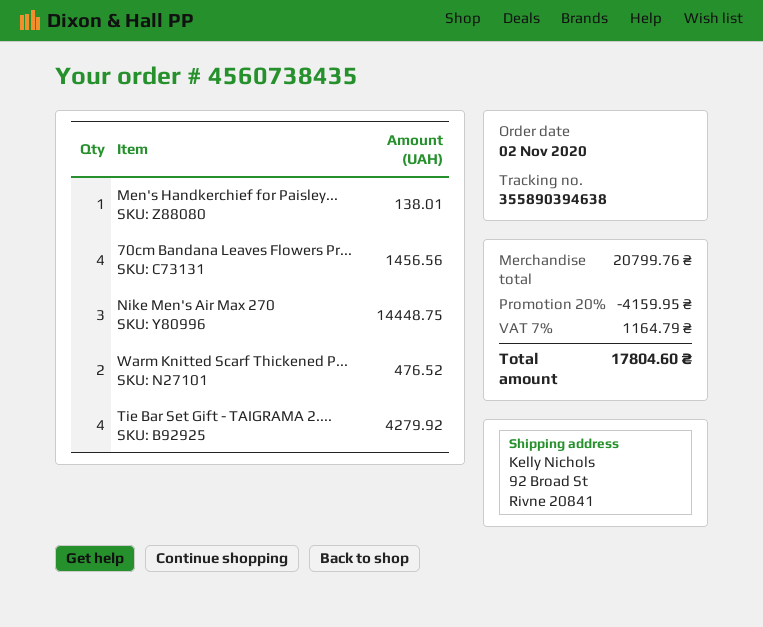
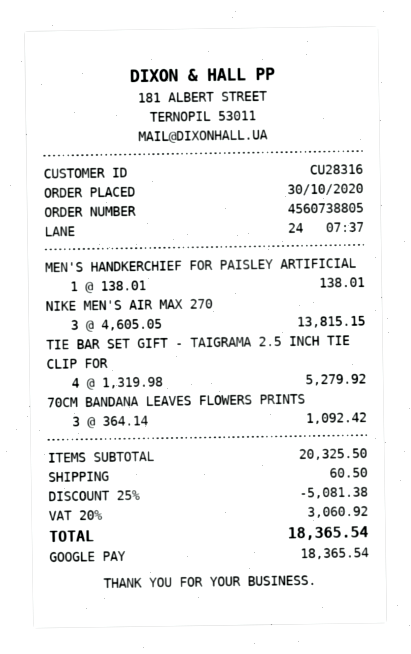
order number: 4560738435 -> 4560738805
order date: 2020-11-02 -> 2020-10-30
70cm Bandana Leaves Flowers Pr...: 4 for 1456.56 -> 3 for 1092.42
Nike Men's Air Max 270: 3 for 14448.75 -> 3 for 13815.15
Warm Knitted Scarf Thickened P...: 2 for 476.52 -> none
Tie Bar Set Gift - TAIGRAMA 2....: 4 for 4279.92 -> 4 for 5279.92
subtotal: 20799.76 -> 20325.50
discount: 20% = 4159.95 -> 25% = 5081.38
shipping: none -> 60.50
tax: 7% = 1164.79 -> 20% = 3060.92
total: 17804.60 -> 18365.54

